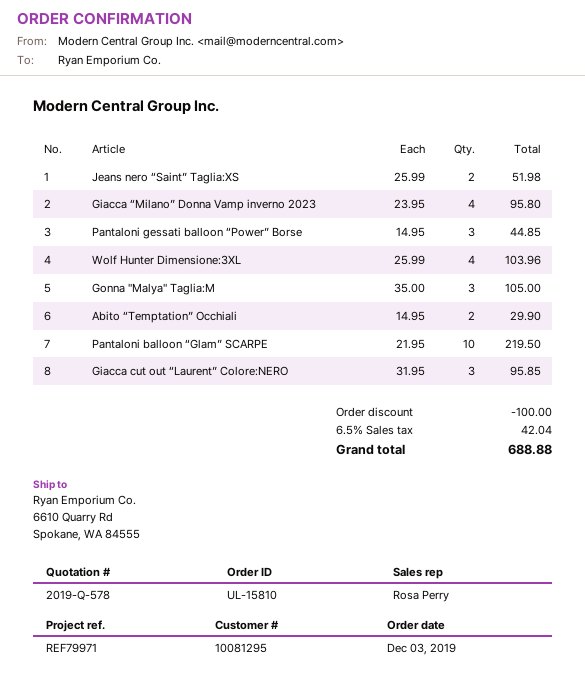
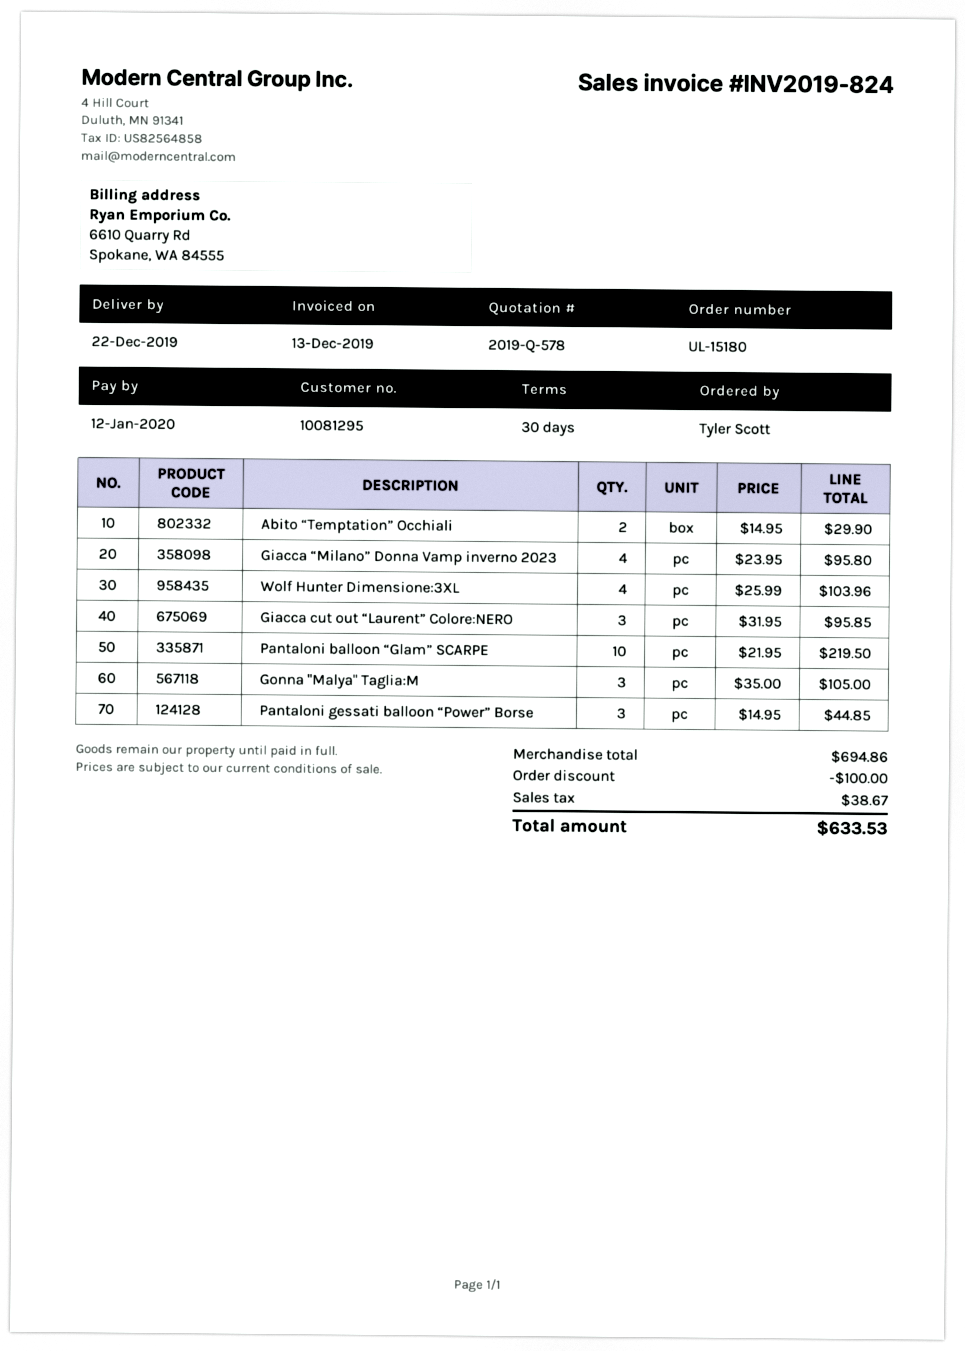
order number: UL-15810 -> UL-15180
Jeans nero “Saint” Taglia:XS: 2 x 25.99 = 51.98 -> none
tax: 42.04 -> 38.67
total: 688.88 -> 633.53

